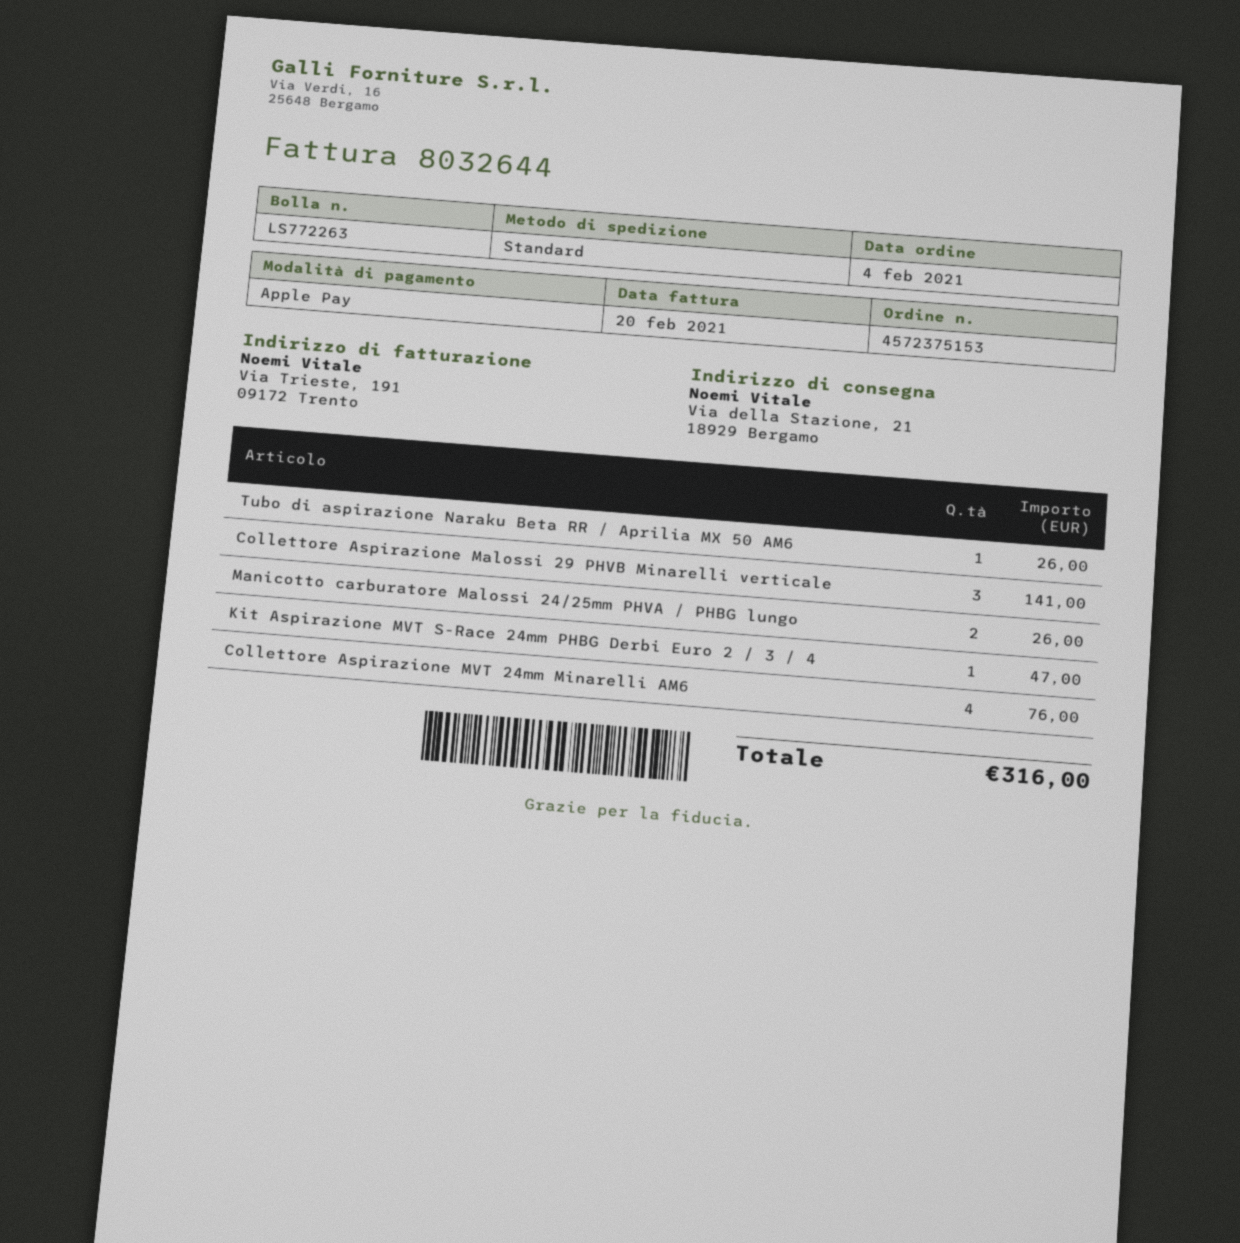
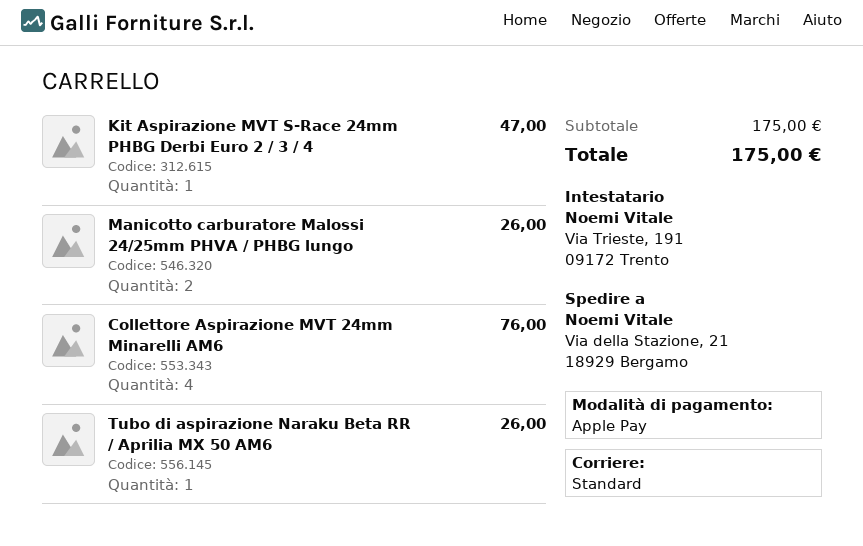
Collettore Aspirazione Malossi 29 PHVB Minarelli verticale: 3 for 141.00 -> none
total: 316.00 -> 175.00

